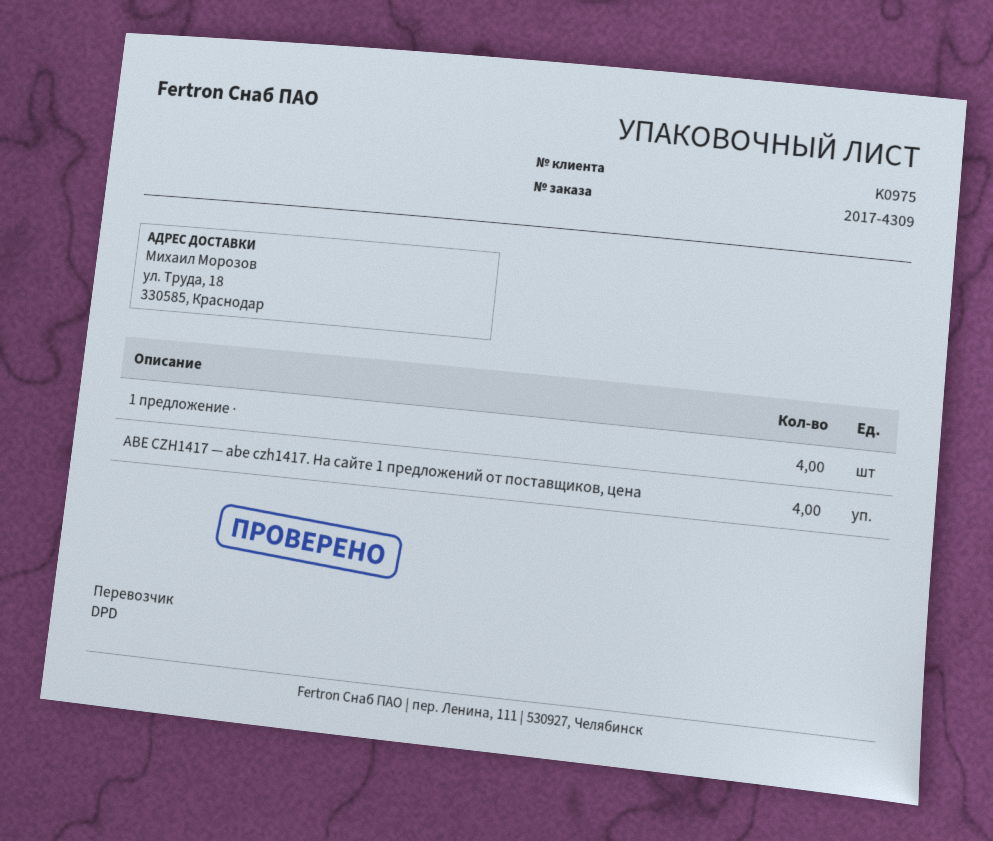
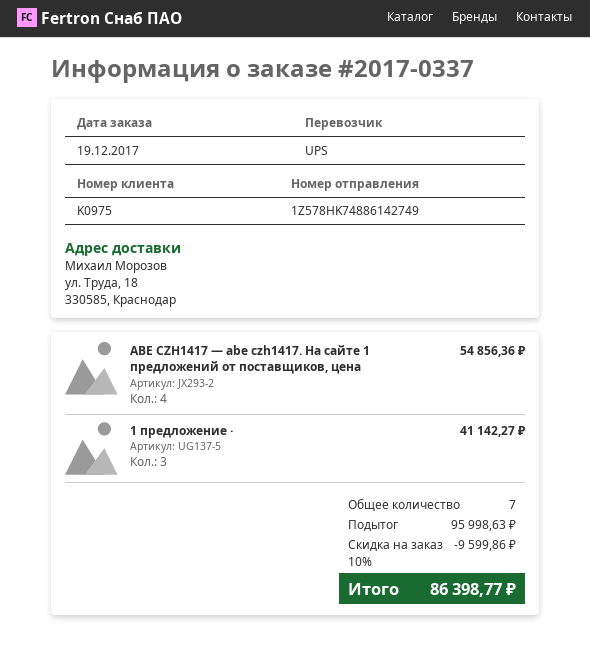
order number: 2017-4309 -> 2017-0337
shipping method: DPD -> UPS
1 предложение ·: 4 -> 3

